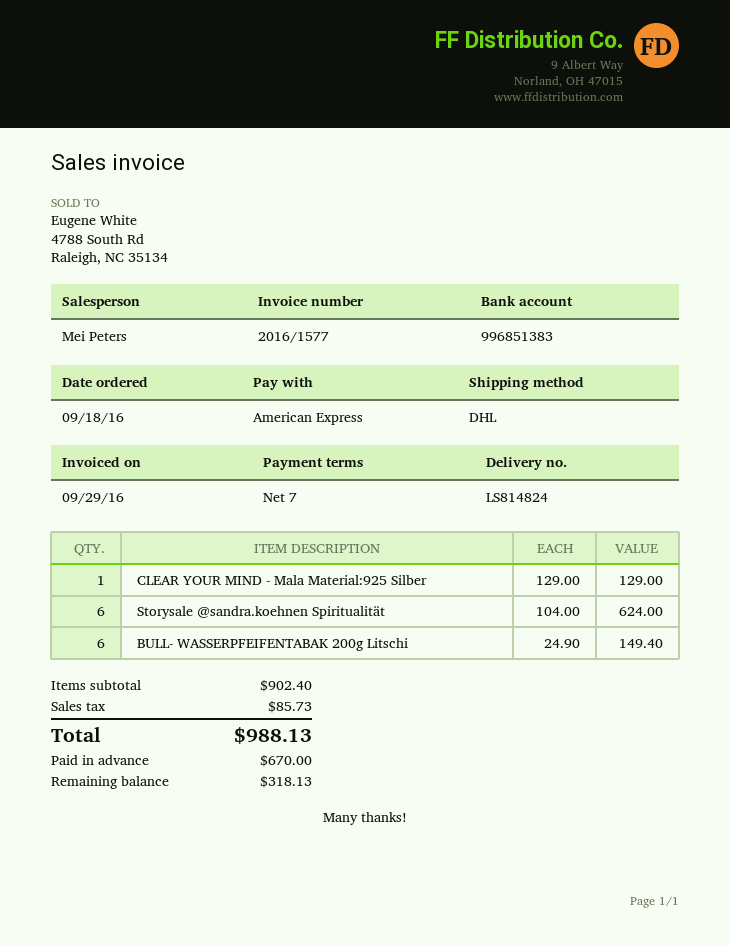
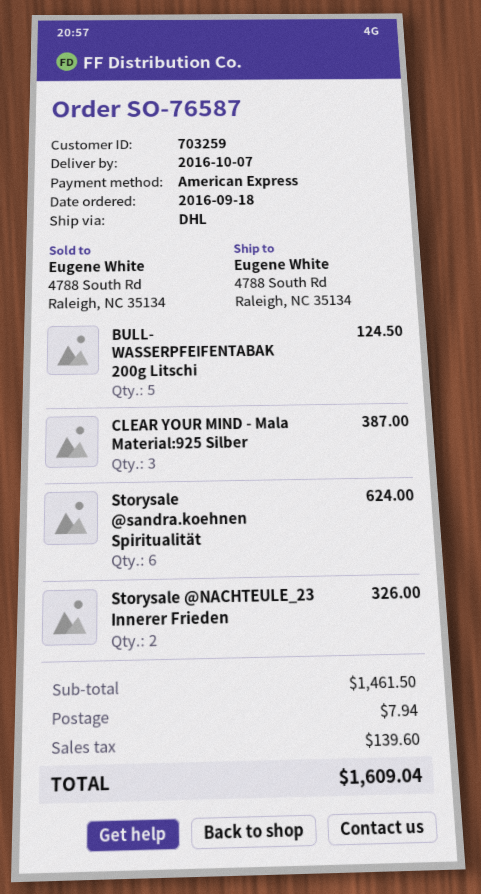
CLEAR YOUR MIND - Mala Material:925 Silber: 1 for 129.00 -> 3 for 387.00
BULL- WASSERPFEIFENTABAK 200g Litschi: 6 for 149.40 -> 5 for 124.50
Storysale @NACHTEULE_23 Innerer Frieden: none -> 2 for 326.00
subtotal: 902.40 -> 1461.50
shipping: none -> 7.94
tax: 85.73 -> 139.60
total: 988.13 -> 1609.04

